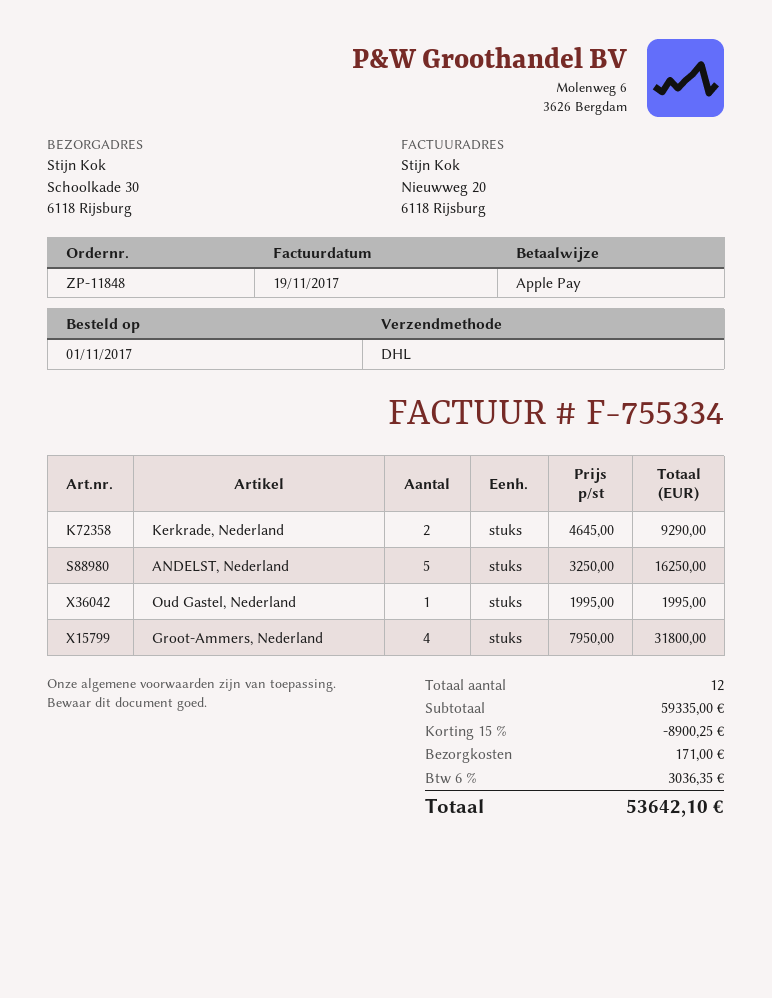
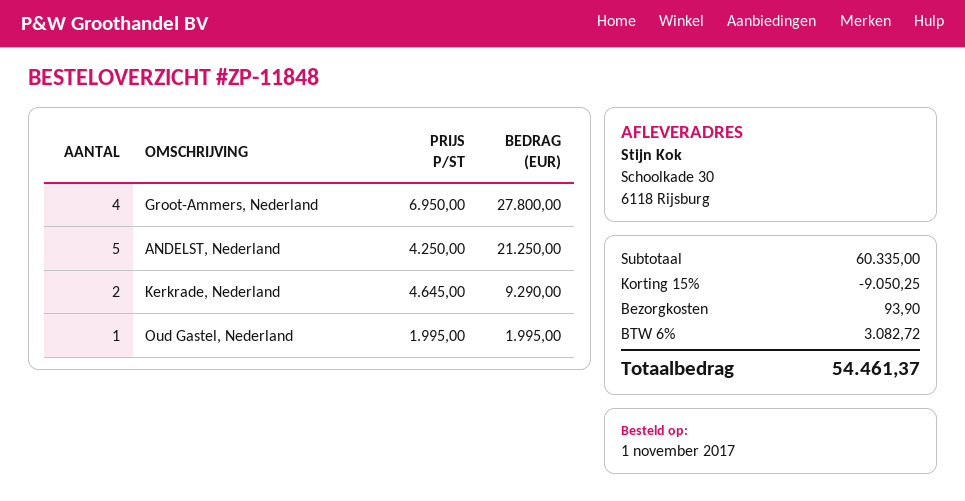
ANDELST, Nederland: 5 x 3250.00 = 16250.00 -> 5 x 4250.00 = 21250.00
Groot-Ammers, Nederland: 4 x 7950.00 = 31800.00 -> 4 x 6950.00 = 27800.00
subtotal: 59335.00 -> 60335.00
discount: 15% = 8900.25 -> 15% = 9050.25
shipping: 171.00 -> 93.90
tax: 6% = 3036.35 -> 6% = 3082.72
total: 53642.10 -> 54461.37

